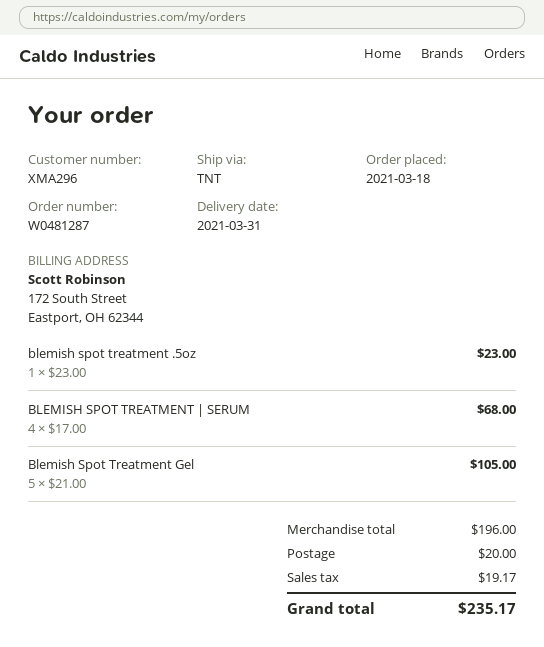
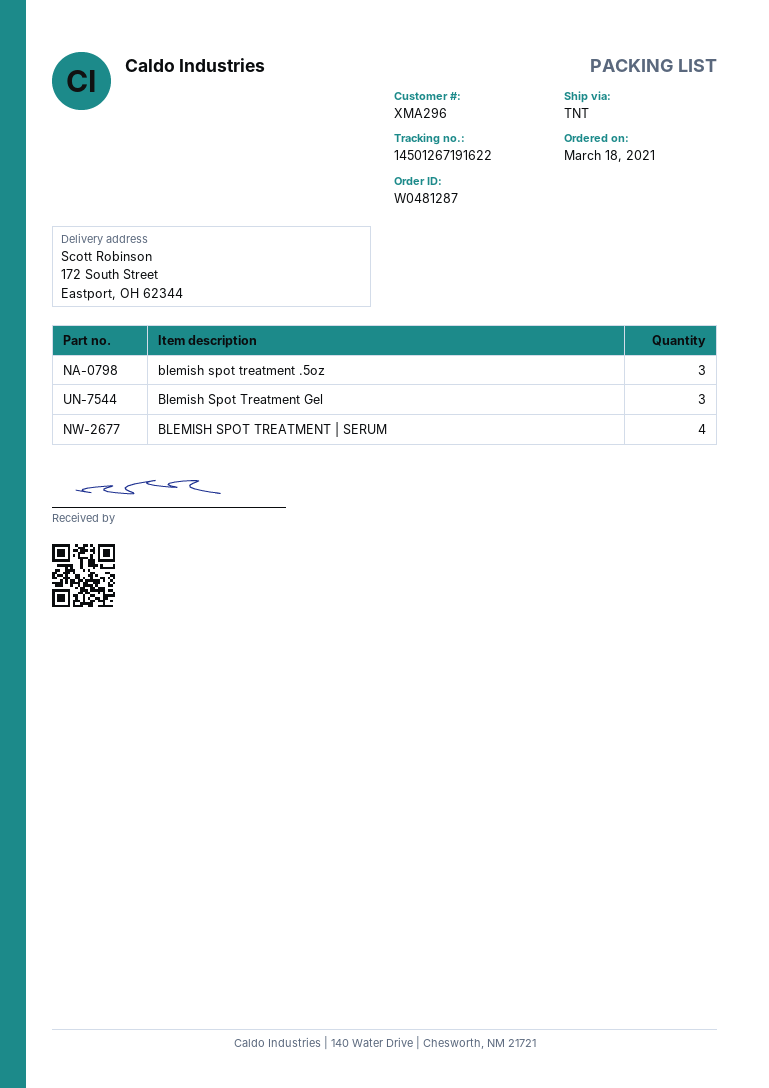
blemish spot treatment .5oz: 1 -> 3
Blemish Spot Treatment Gel: 5 -> 3

